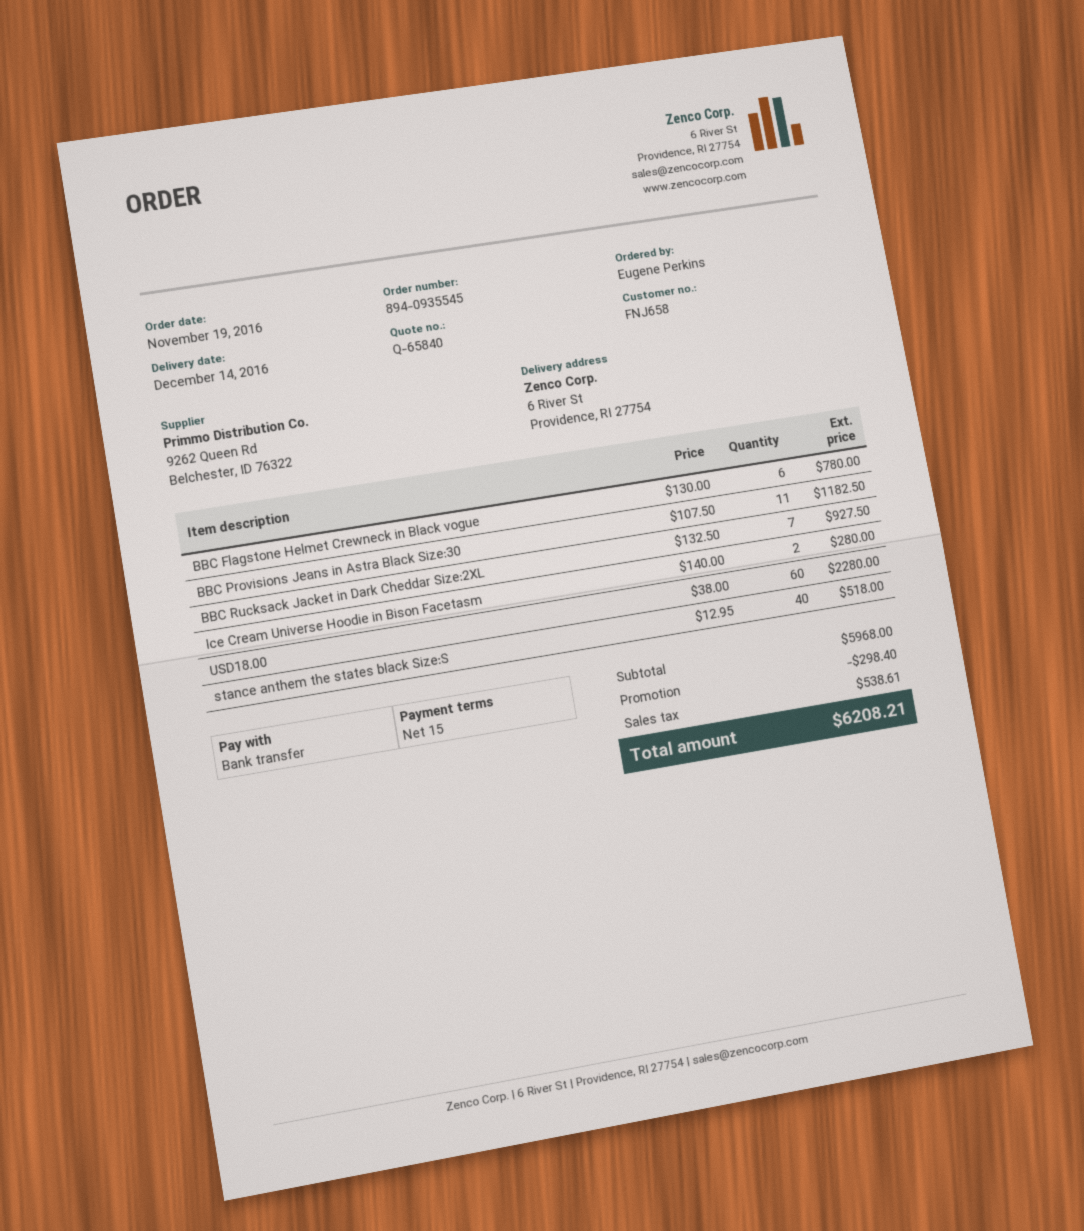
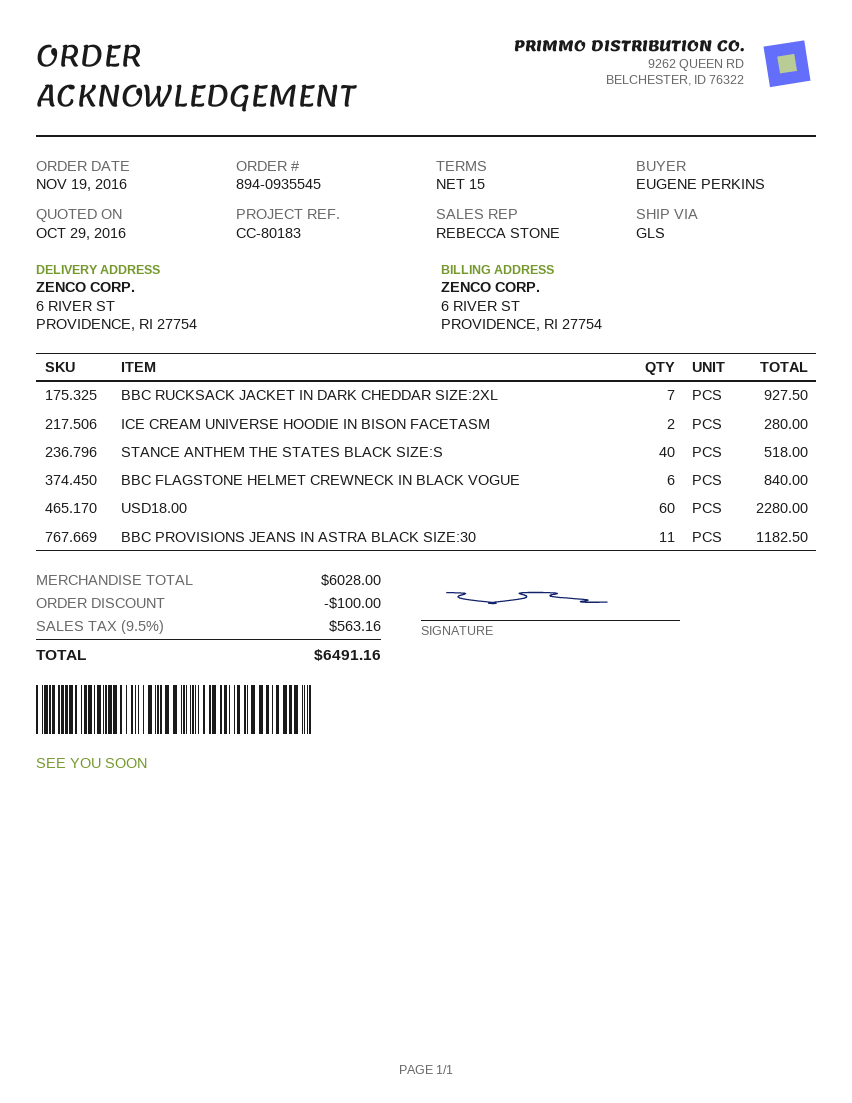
BBC Flagstone Helmet Crewneck in Black vogue: 6 for 780.00 -> 6 for 840.00
subtotal: 5968.00 -> 6028.00
discount: 298.40 -> 100.00
tax: 538.61 -> 563.16
total: 6208.21 -> 6491.16

